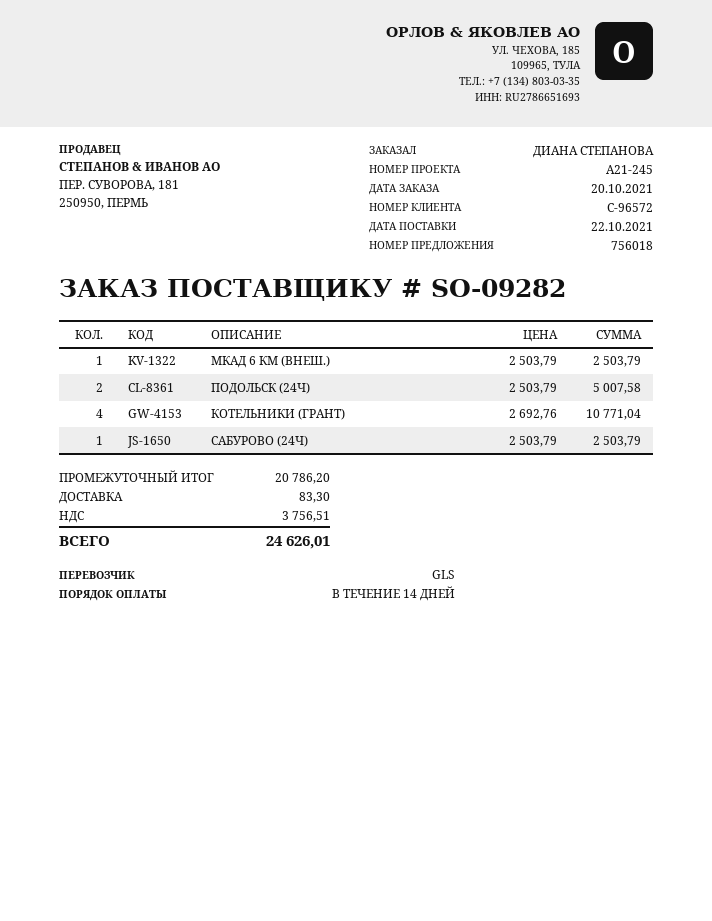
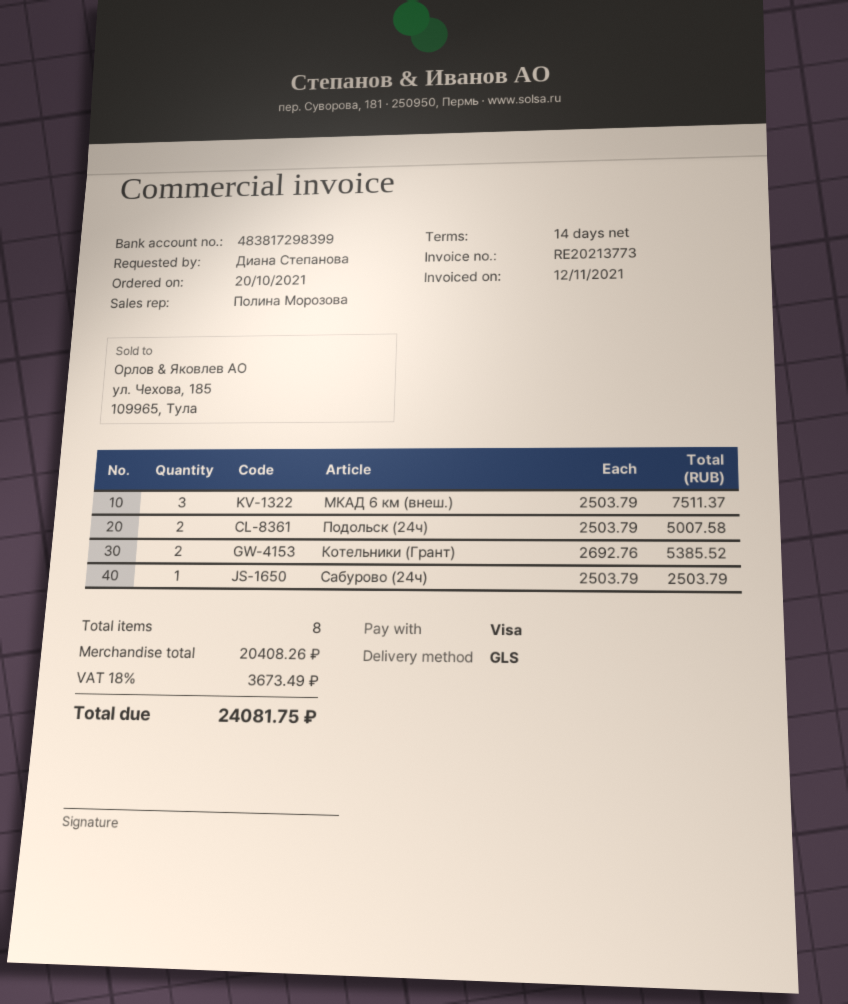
МКАД 6 КМ (ВНЕШ.): 1 x 2503.79 = 2503.79 -> 3 x 2503.79 = 7511.37
КОТЕЛЬНИКИ (ГРАНТ): 4 x 2692.76 = 10771.04 -> 2 x 2692.76 = 5385.52
subtotal: 20786.20 -> 20408.26
shipping: 83.30 -> none
tax: 3756.51 -> 3673.49
total: 24626.01 -> 24081.75

